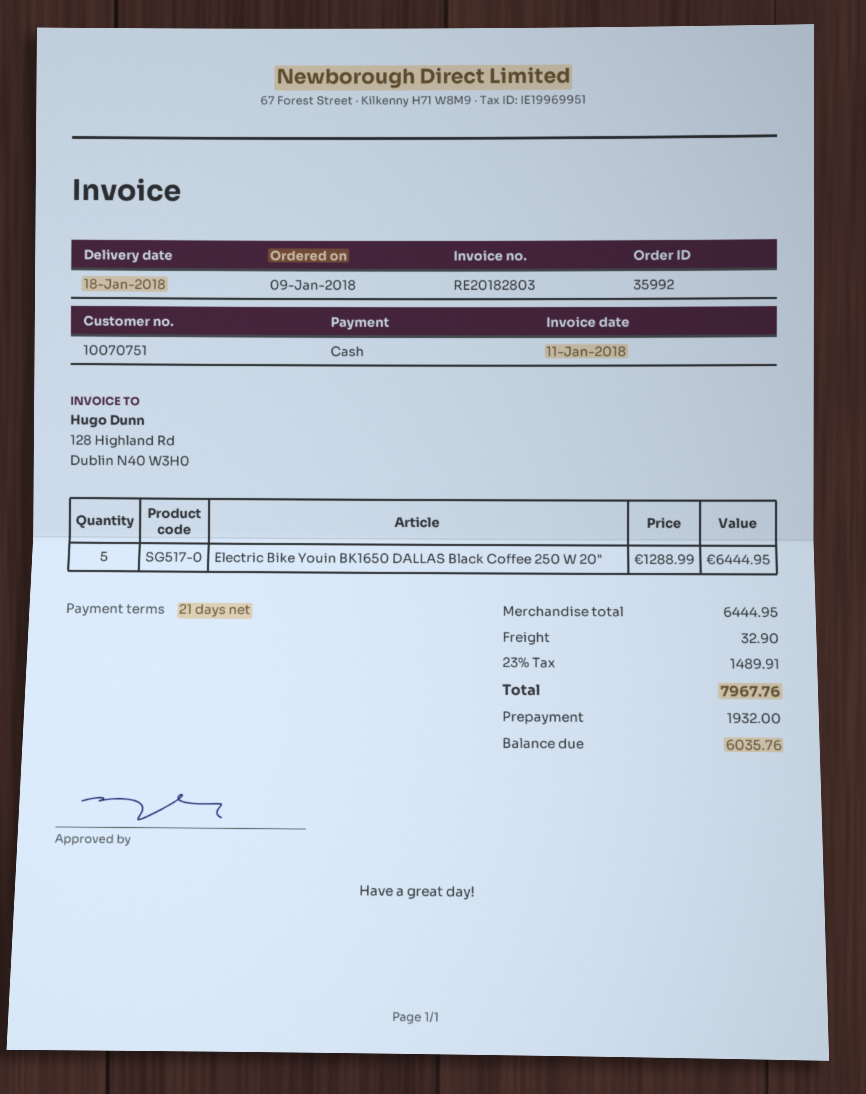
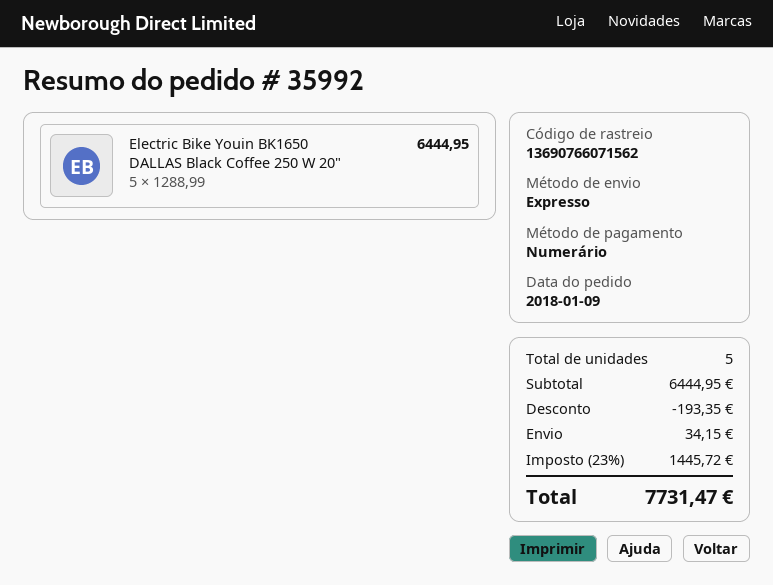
discount: none -> 193.35
shipping: 32.90 -> 34.15
tax: 23% = 1489.91 -> 23% = 1445.72
total: 7967.76 -> 7731.47

